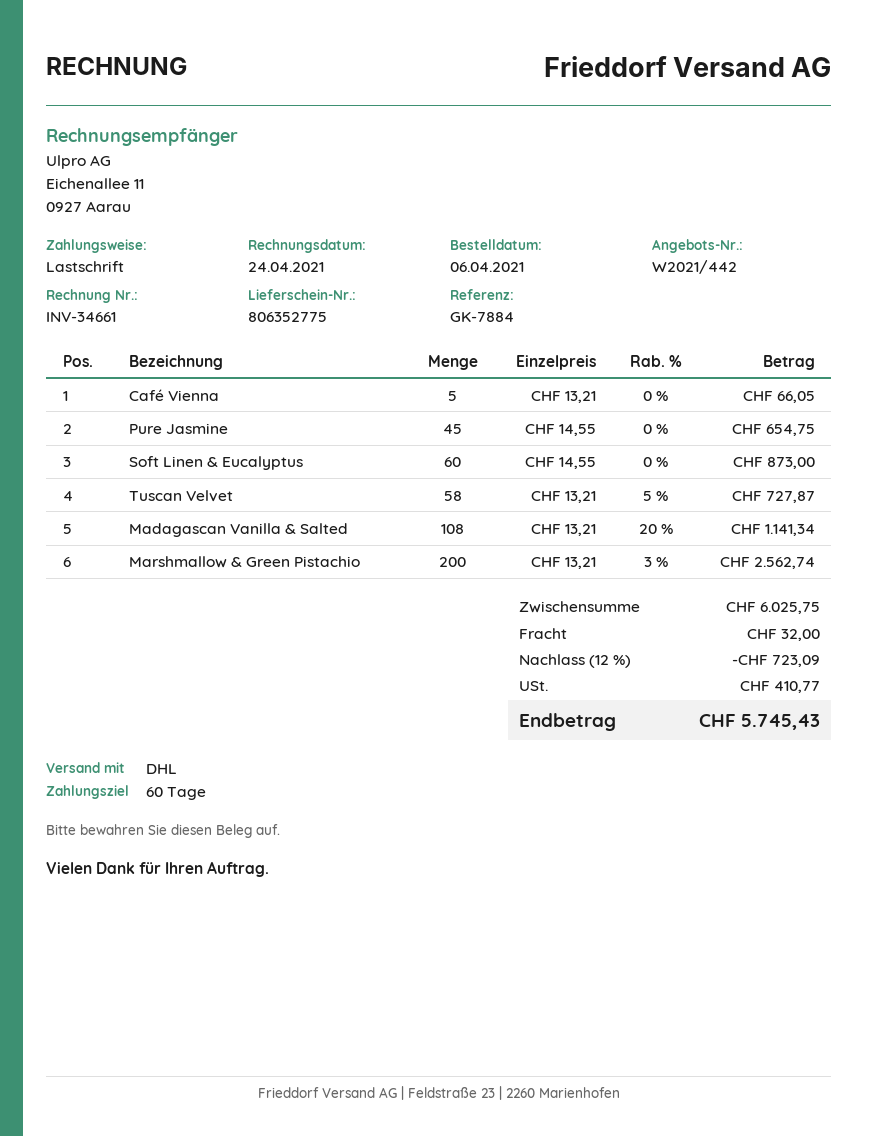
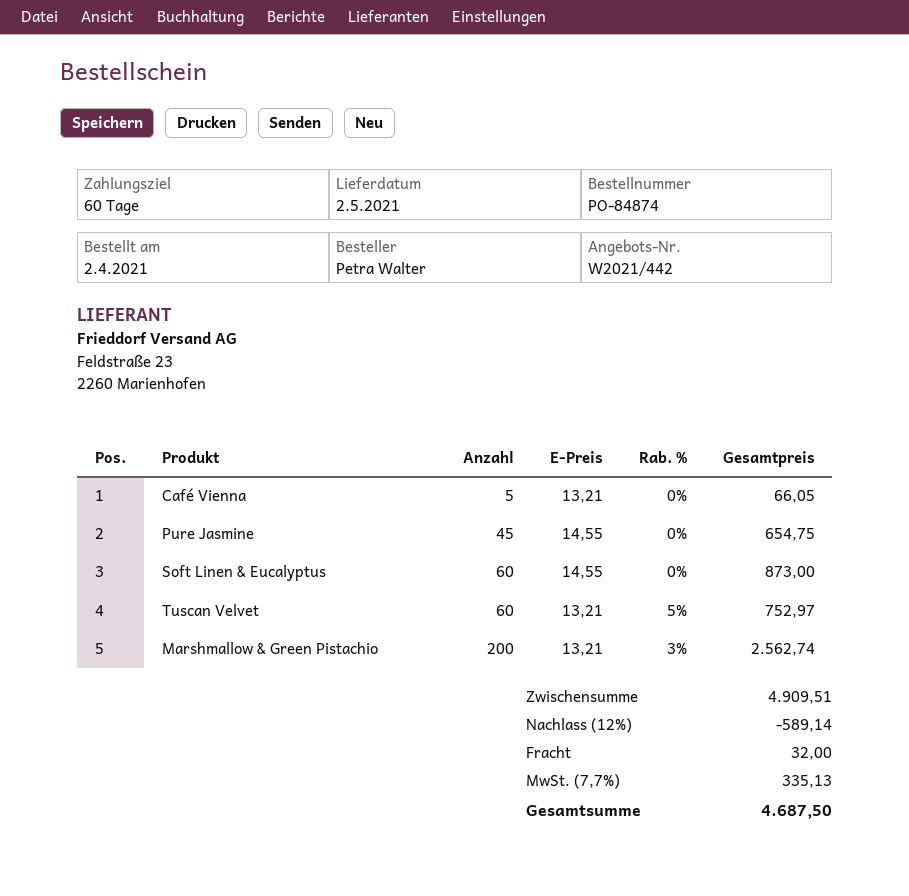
order date: 2021-04-06 -> 2021-04-02
Tuscan Velvet: 58 x 13.21 - 5% = 727.87 -> 60 x 13.21 - 5% = 752.97
Madagascan Vanilla & Salted: 108 x 13.21 - 20% = 1141.34 -> none
subtotal: 6025.75 -> 4909.51
discount: 12% = 723.09 -> 12% = 589.14
tax: 410.77 -> 335.13
total: 5745.43 -> 4687.50

